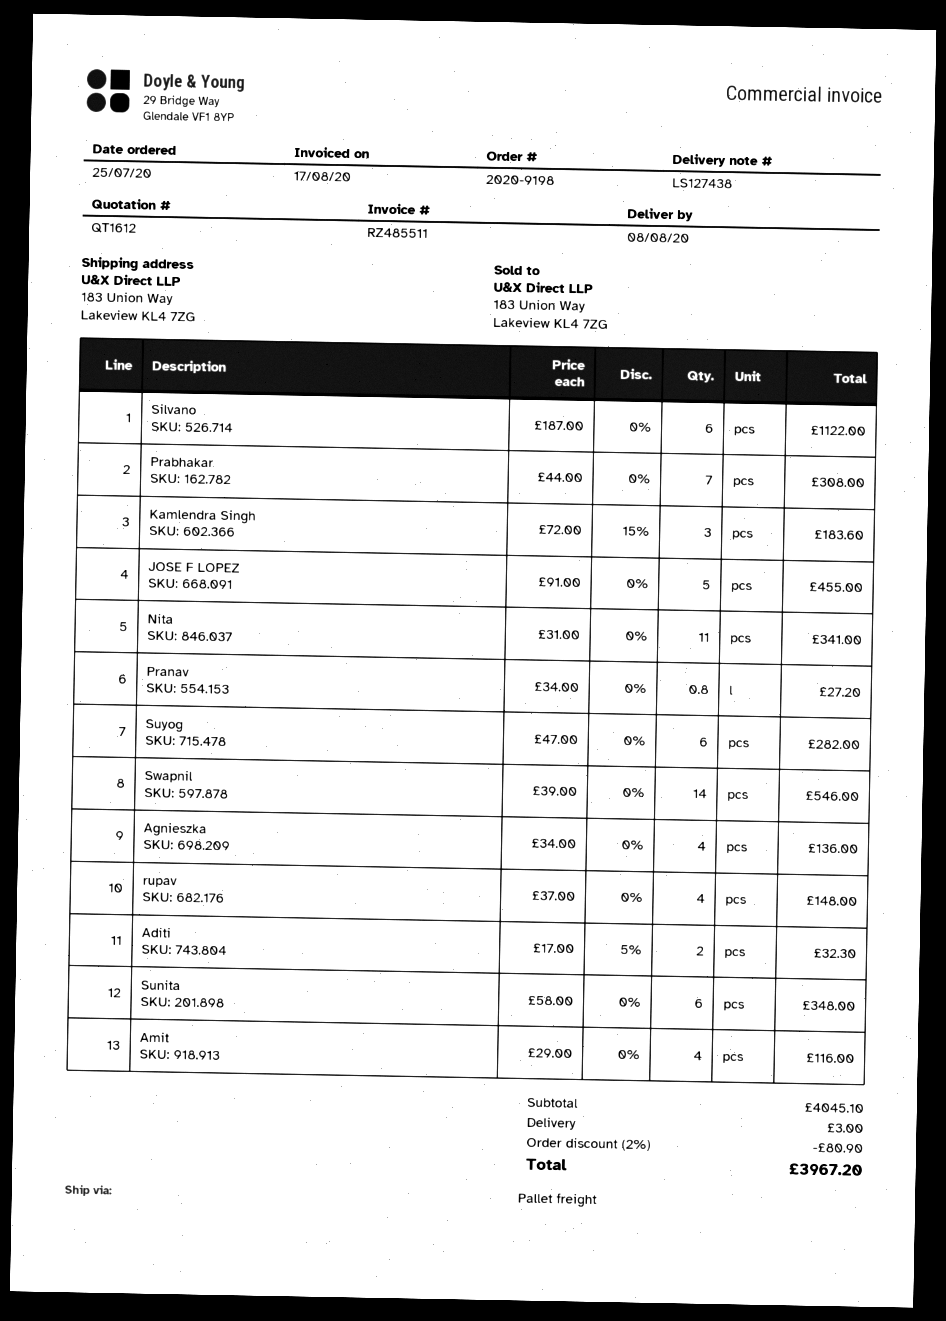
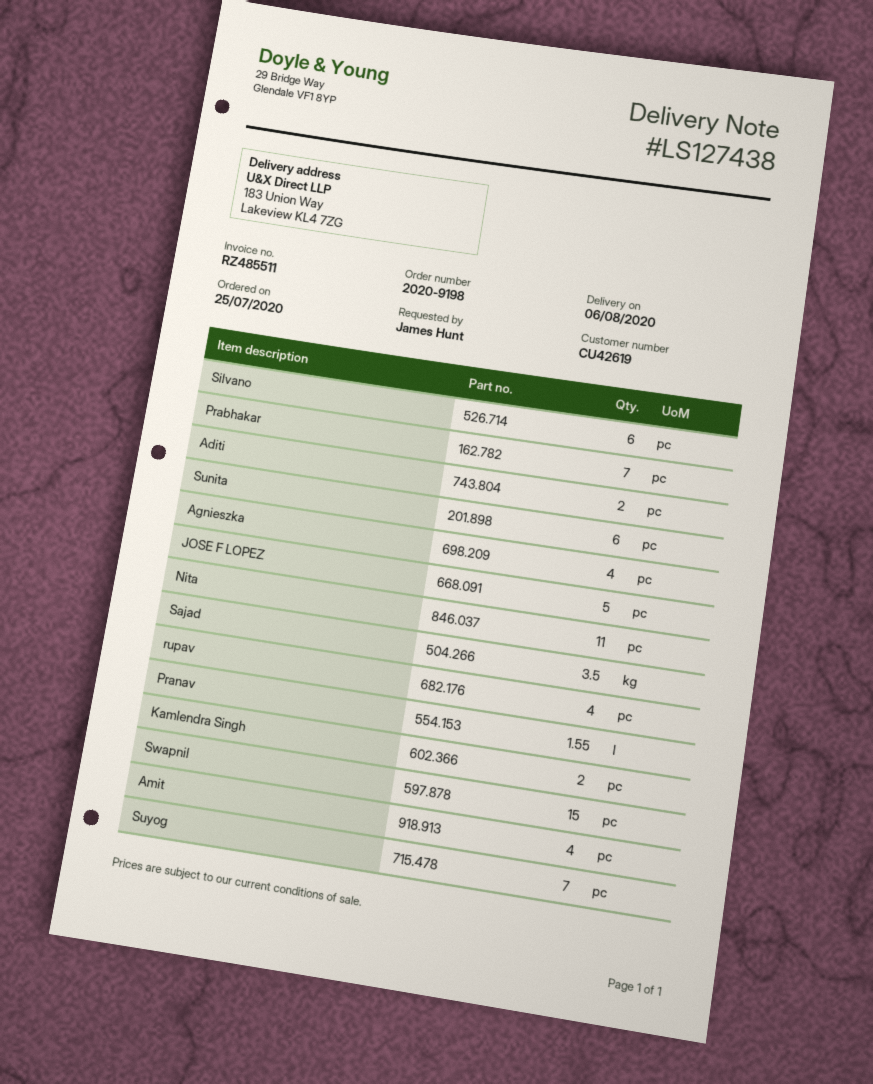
delivery date: 2020-08-08 -> 2020-08-06
Kamlendra Singh: 3 -> 2
Pranav: 0.8 -> 1.55
Suyog: 6 -> 7
Swapnil: 14 -> 15
Sajad: none -> 3.5

